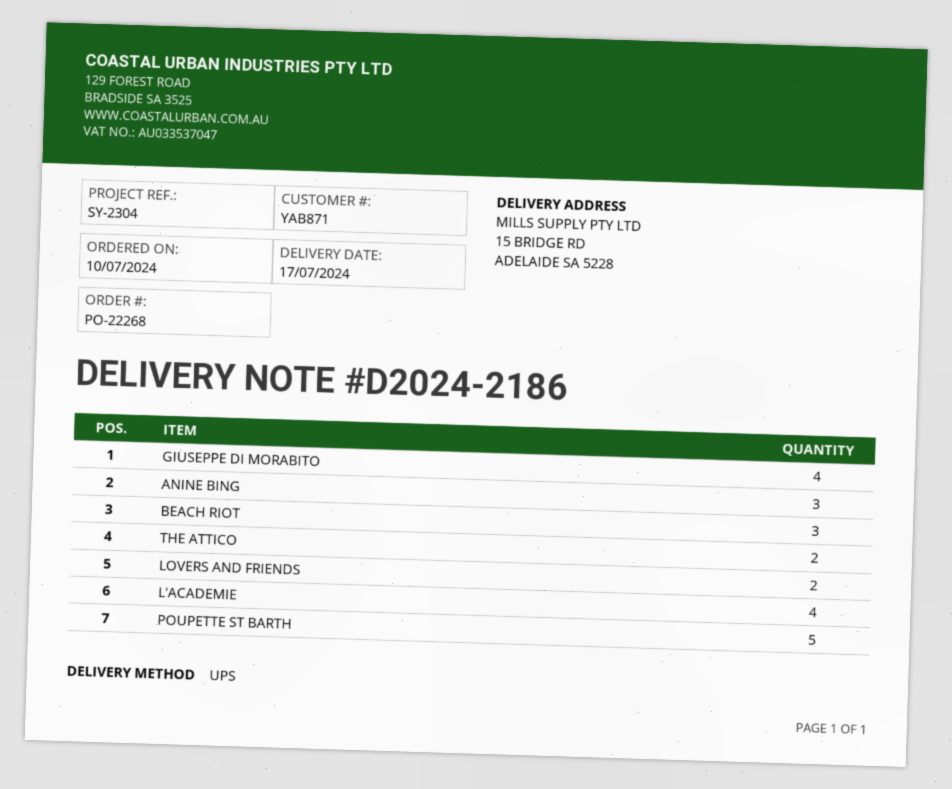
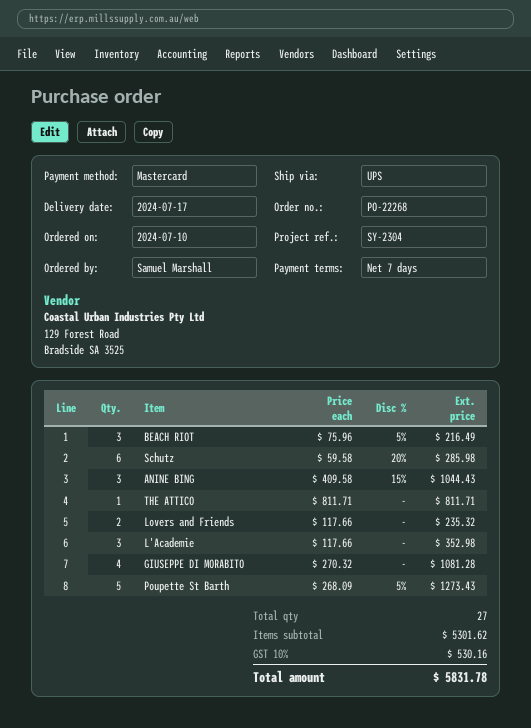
THE ATTICO: 2 -> 1
L'ACADEMIE: 4 -> 3
Schutz: none -> 6

